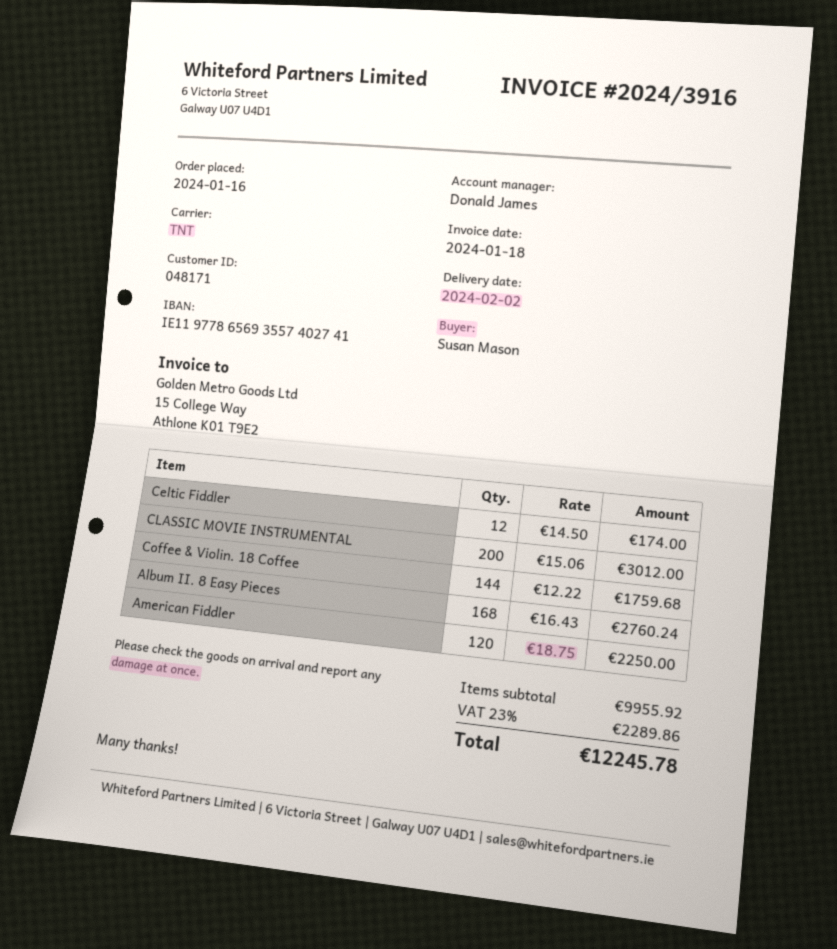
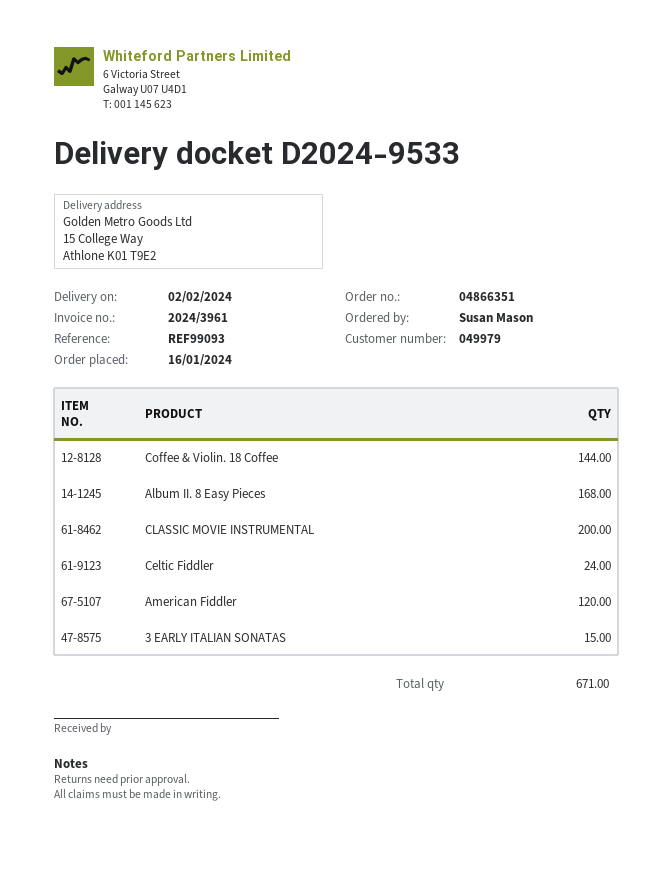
invoice number: 2024/3916 -> 2024/3961
customer number: 048171 -> 049979
Celtic Fiddler: 12 -> 24
3 EARLY ITALIAN SONATAS: none -> 15

